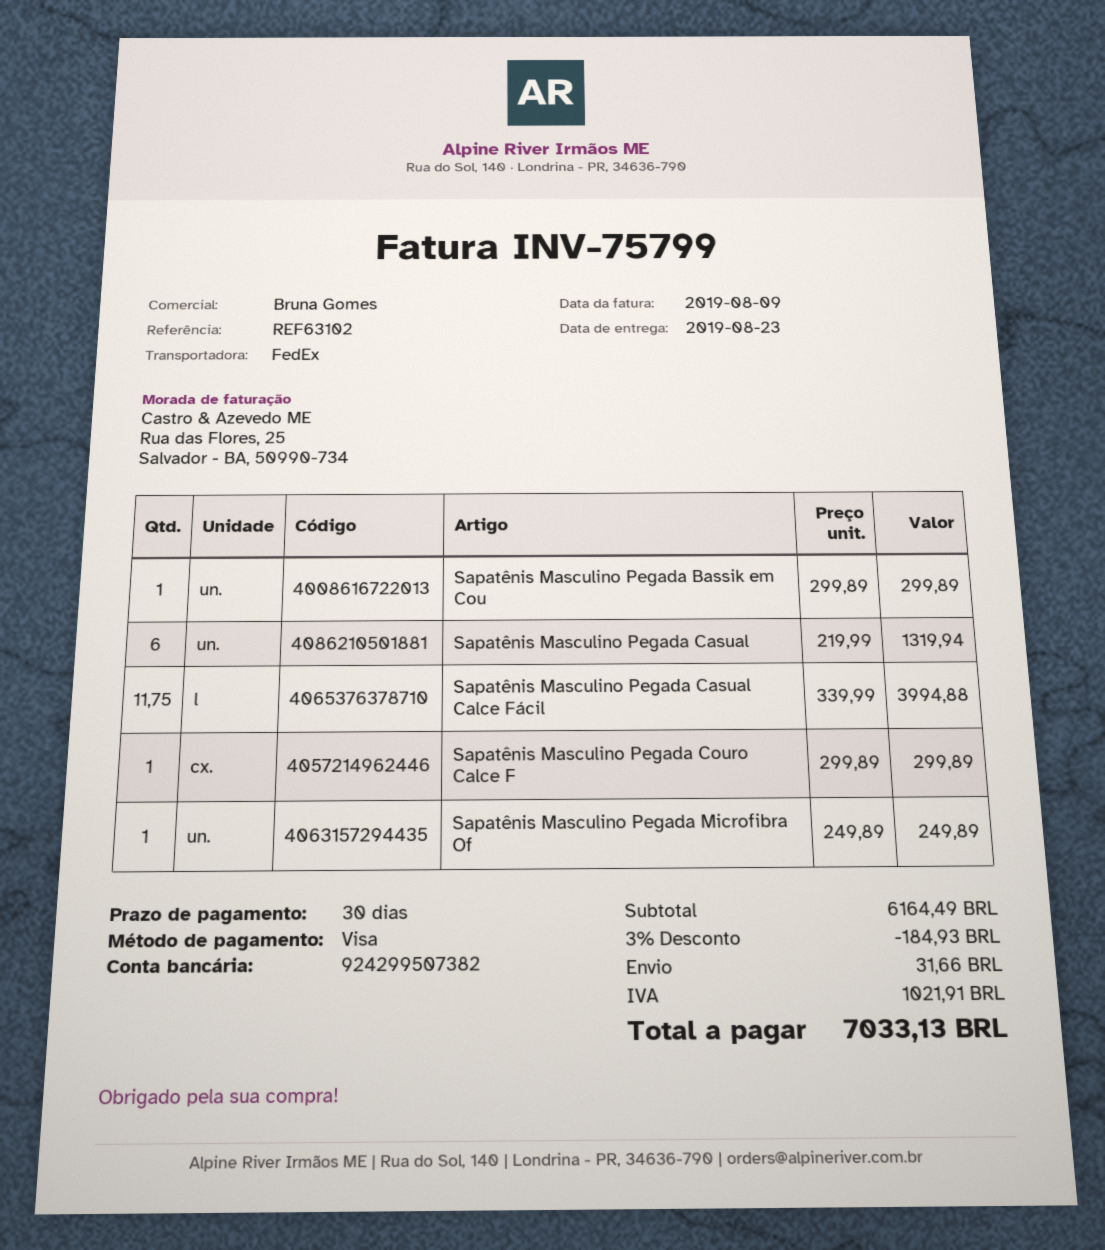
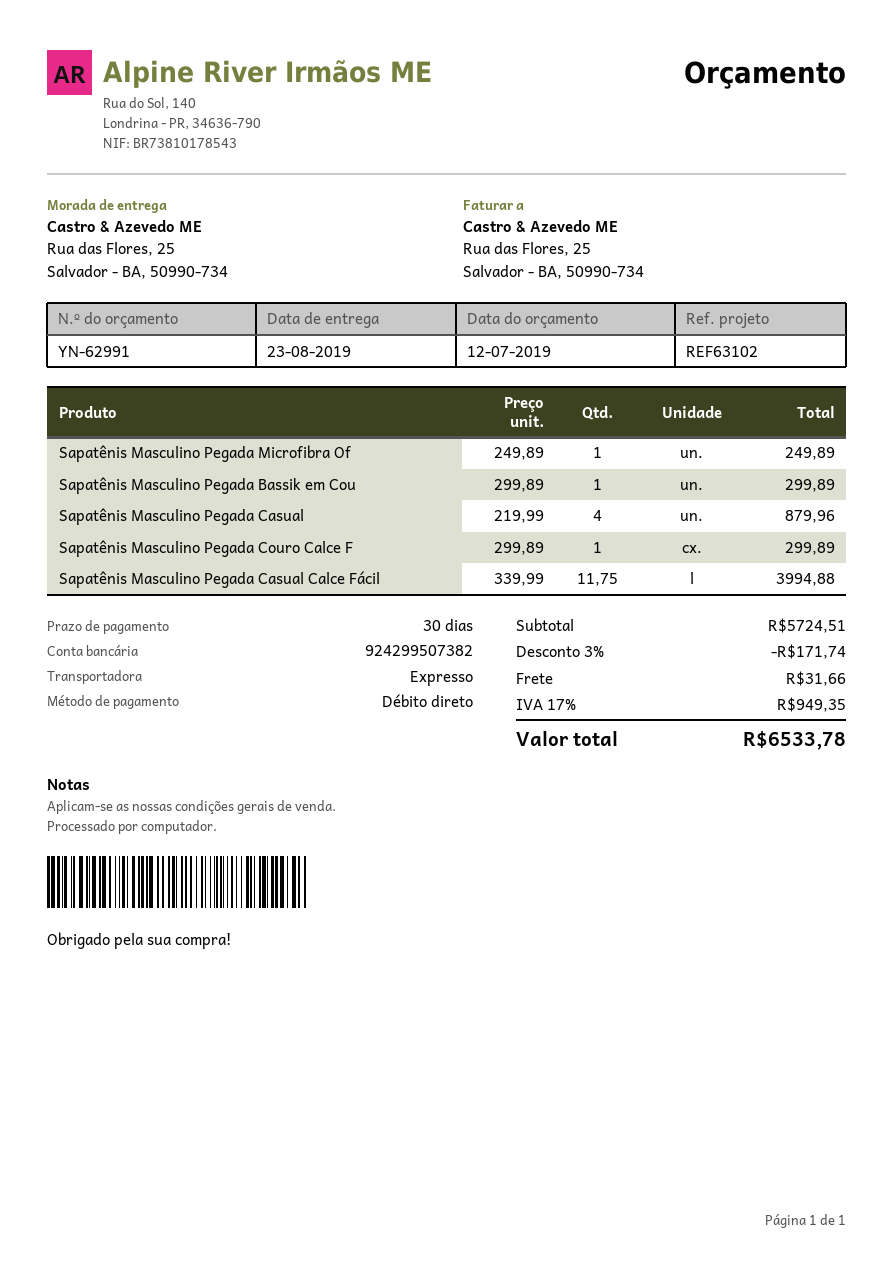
payment method: Visa -> direct debit
shipping method: FedEx -> express
Sapatênis Masculino Pegada Casual: 6 x 219.99 = 1319.94 -> 4 x 219.99 = 879.96
subtotal: 6164.49 -> 5724.51
discount: 3% = 184.93 -> 3% = 171.74
tax: 1021.91 -> 949.35
total: 7033.13 -> 6533.78

